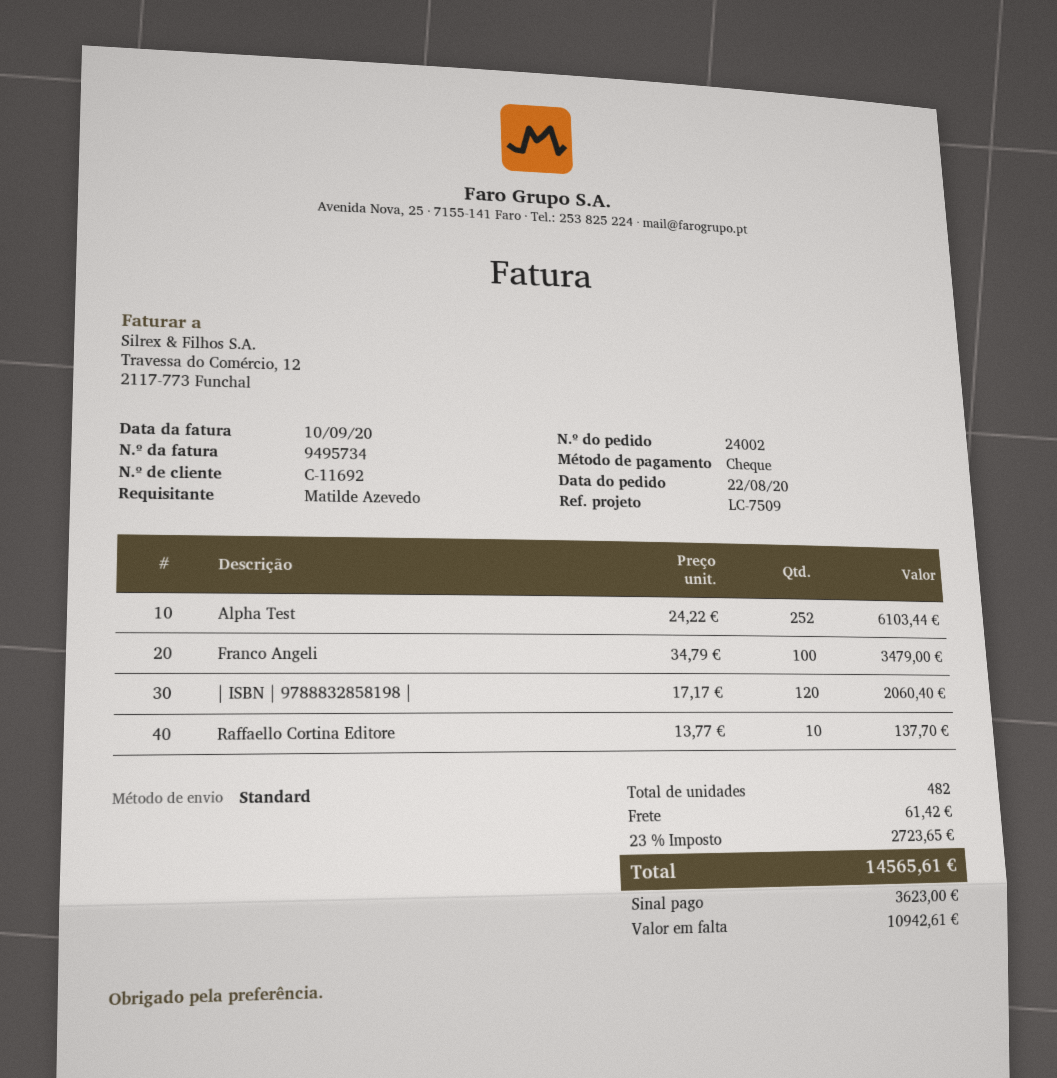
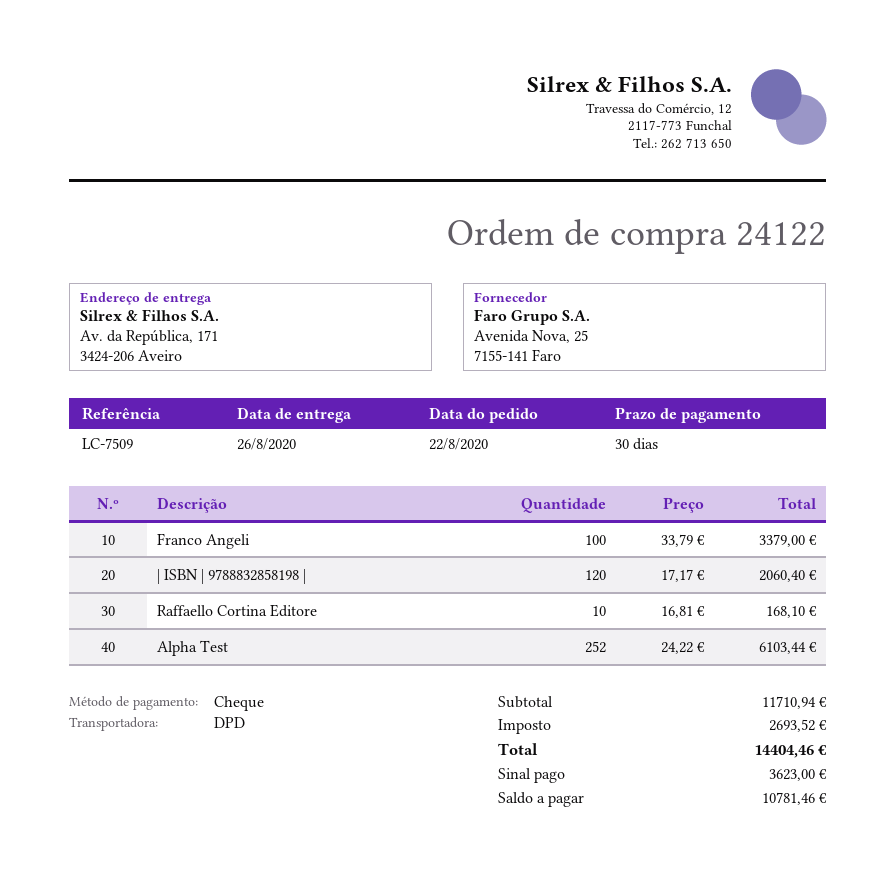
order number: 24002 -> 24122
shipping method: standard -> DPD
Franco Angeli: 100 x 34.79 = 3479.00 -> 100 x 33.79 = 3379.00
Raffaello Cortina Editore: 10 x 13.77 = 137.70 -> 10 x 16.81 = 168.10
shipping: 61.42 -> none
tax: 2723.65 -> 2693.52
total: 14565.61 -> 14404.46
balance: 10942.61 -> 10781.46

